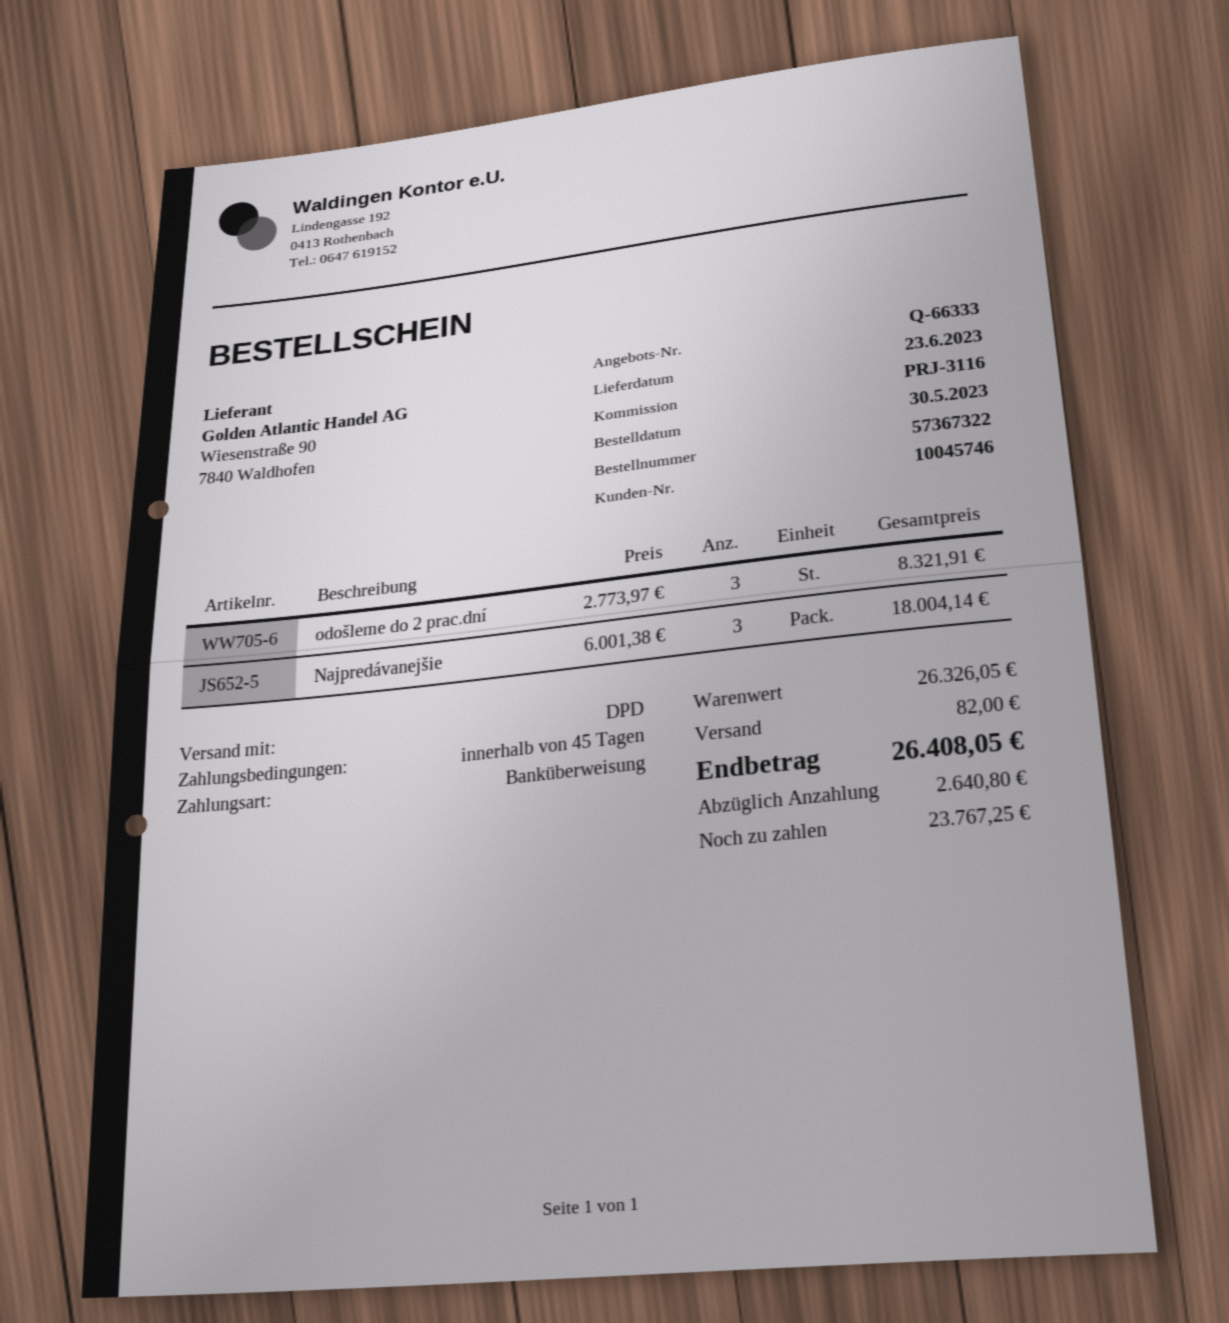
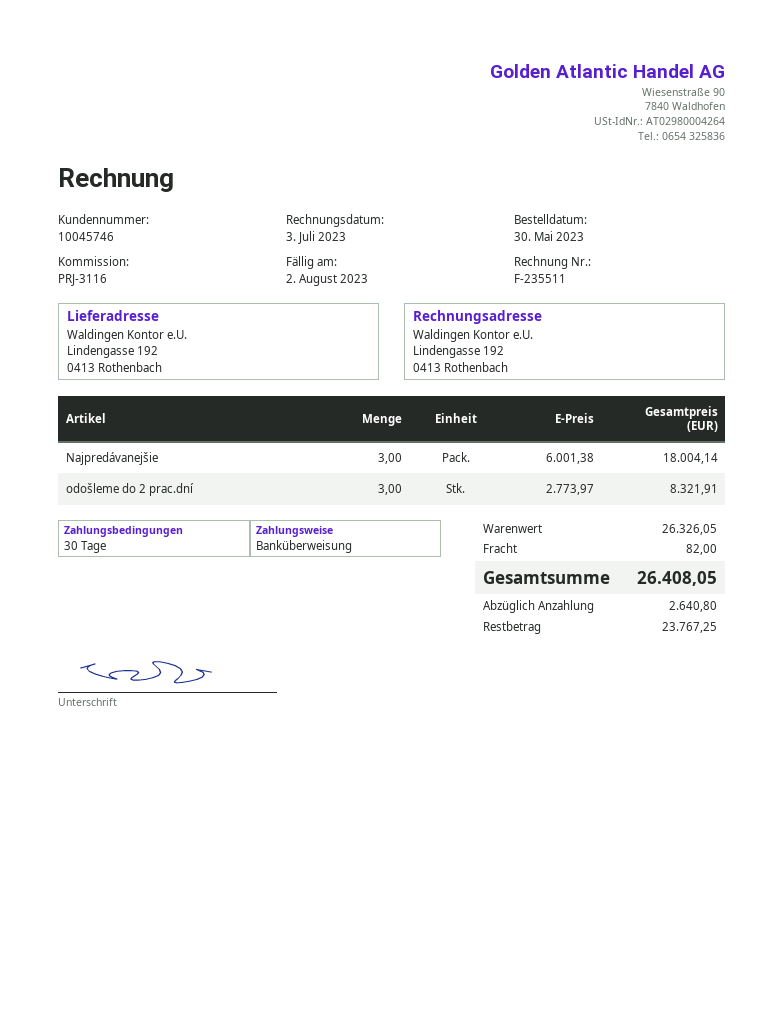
payment terms: 45 days -> 30 days

